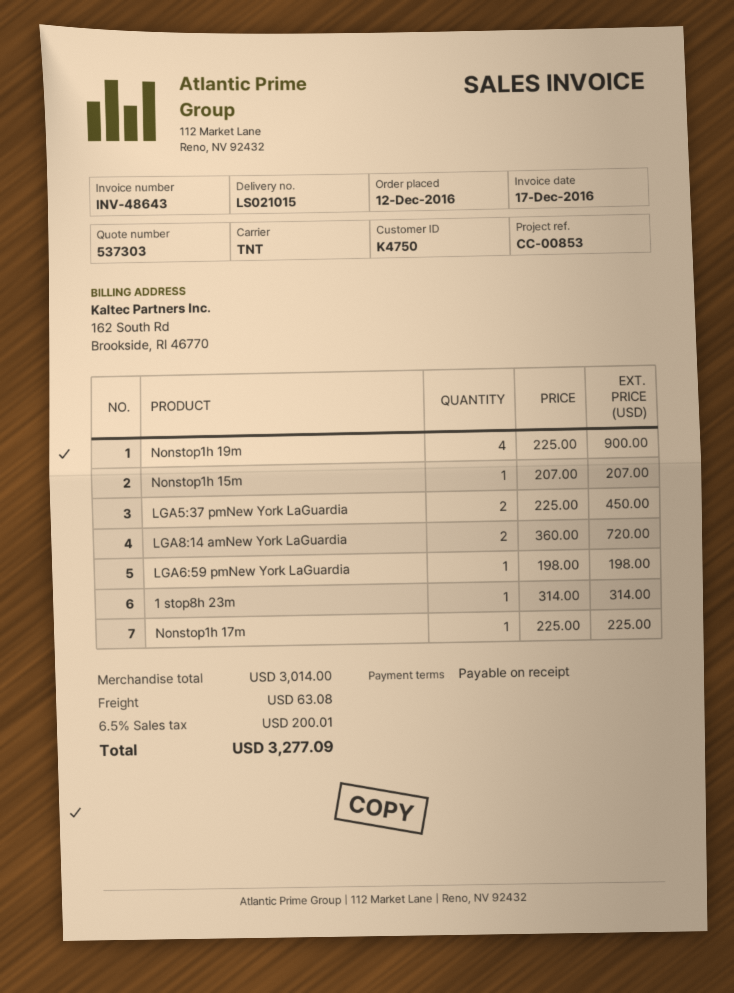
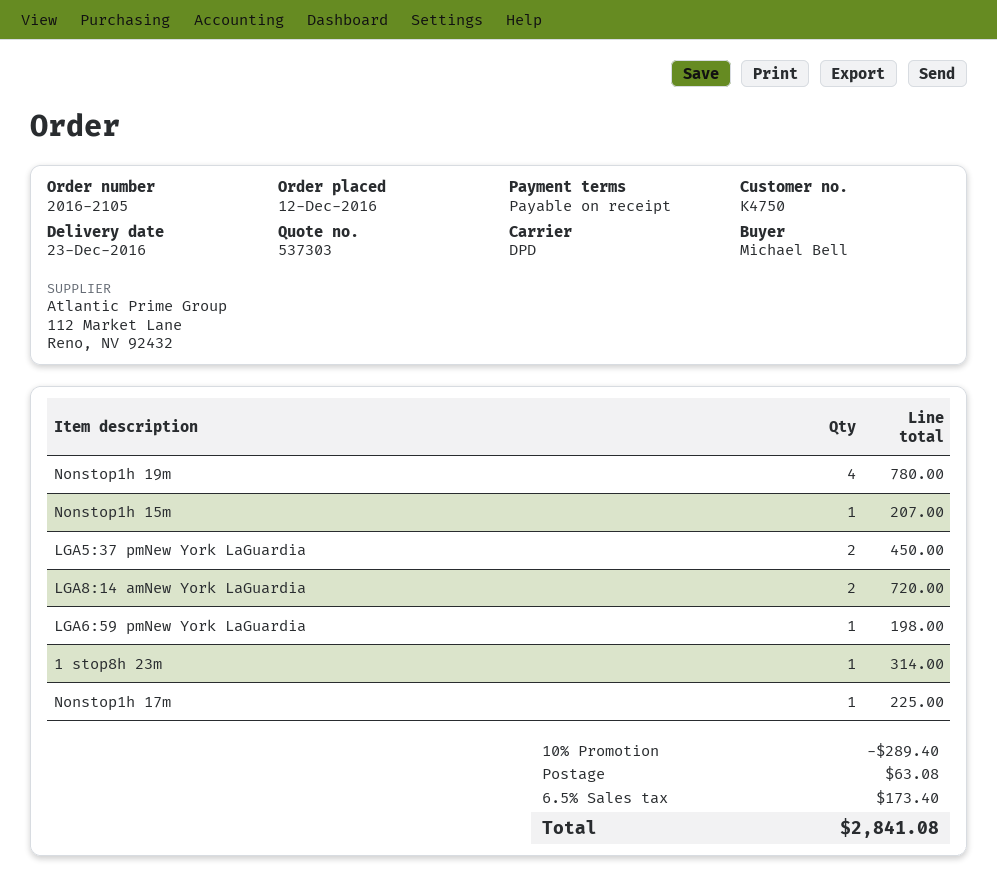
shipping method: TNT -> DPD
Nonstop1h 19m: 4 for 900.00 -> 4 for 780.00
discount: none -> 10% = 289.40
tax: 6.5% = 200.01 -> 6.5% = 173.40
total: 3277.09 -> 2841.08

